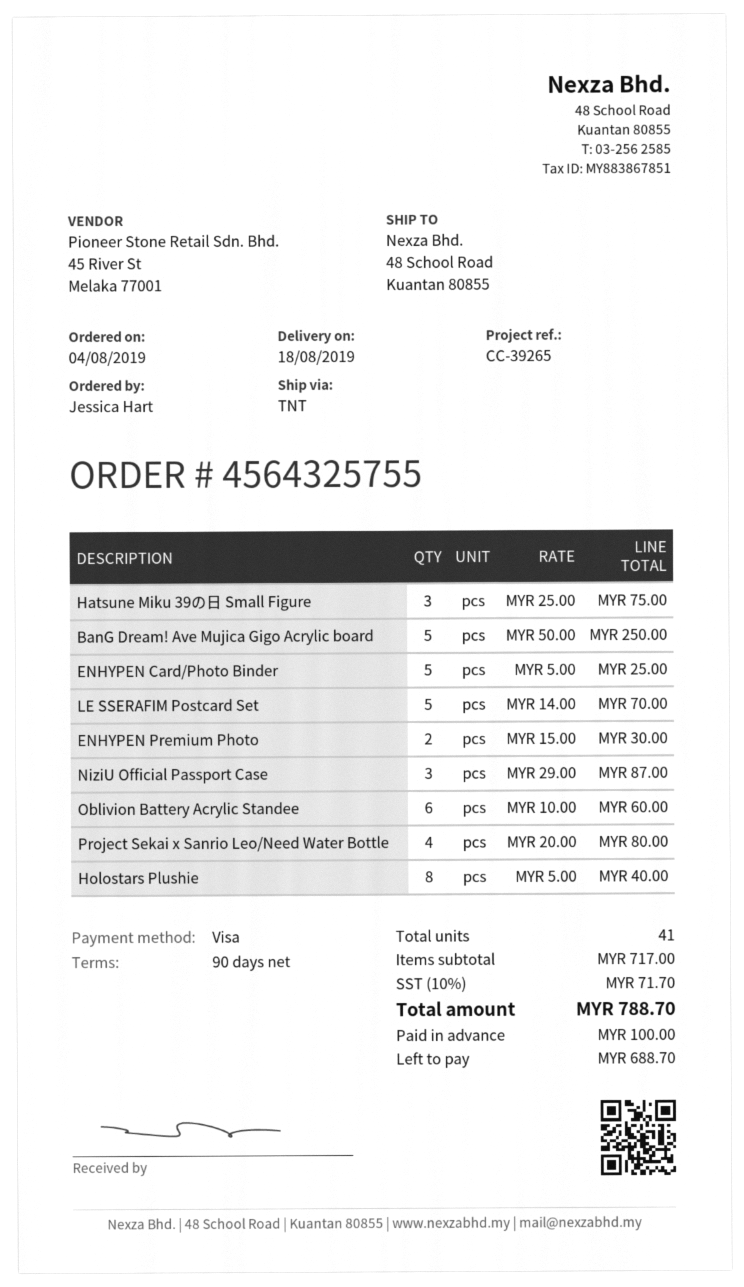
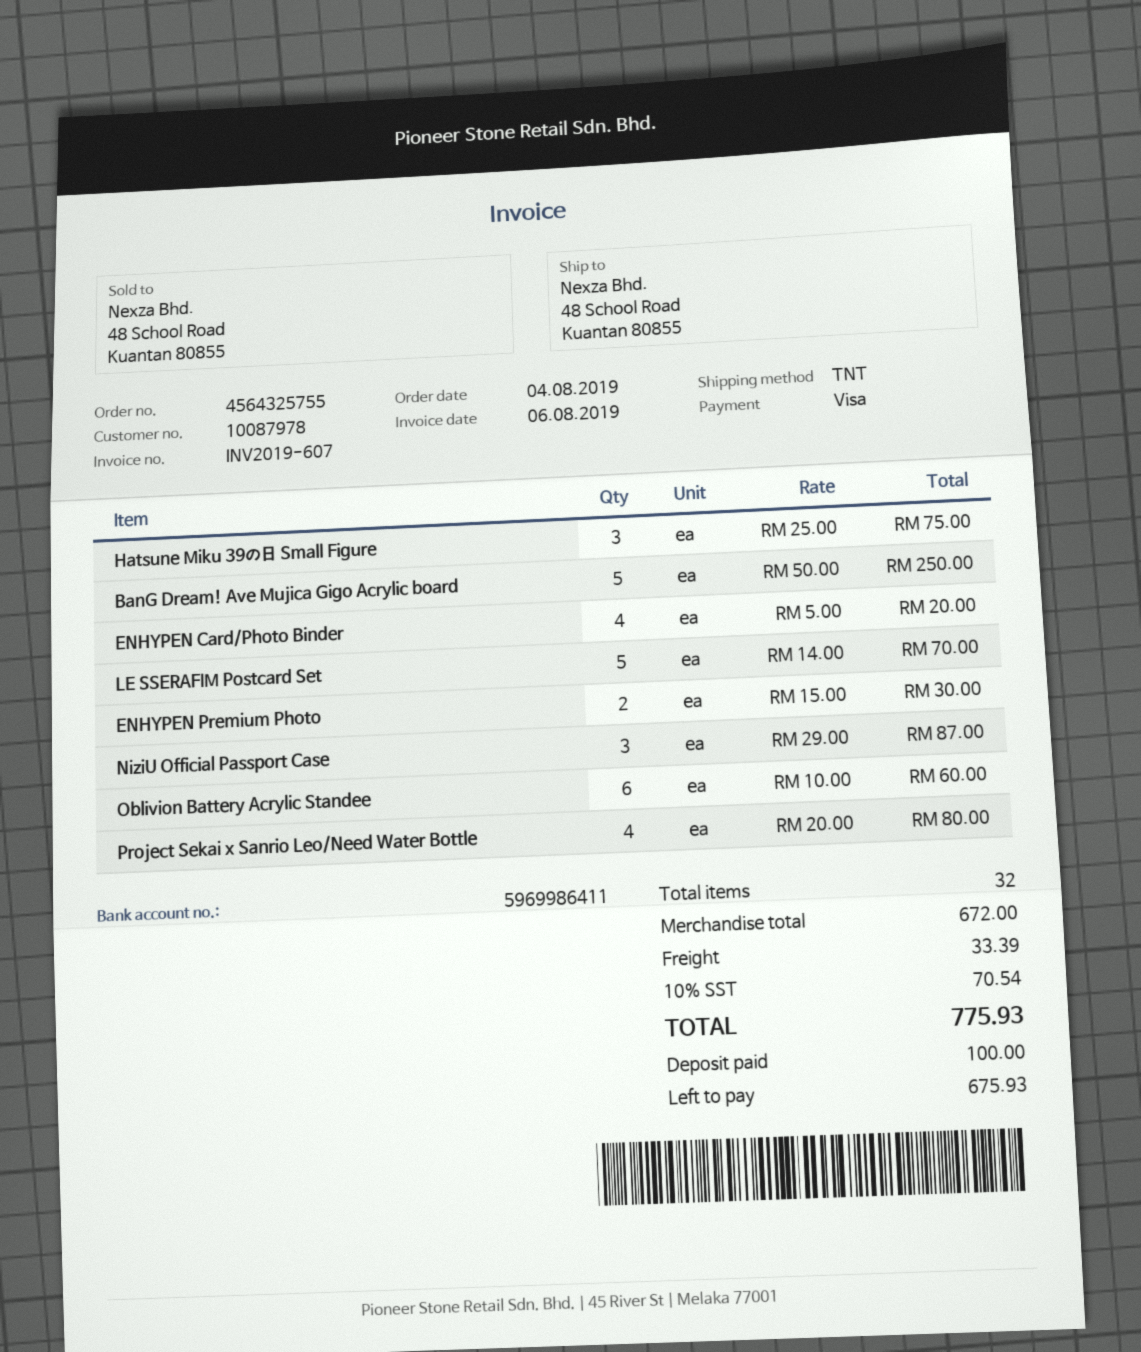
ENHYPEN Card/Photo Binder: 5 x 5.00 = 25.00 -> 4 x 5.00 = 20.00
Holostars Plushie: 8 x 5.00 = 40.00 -> none
total quantity: 41 -> 32
subtotal: 717.00 -> 672.00
shipping: none -> 33.39
tax: 10% = 71.70 -> 10% = 70.54
total: 788.70 -> 775.93
balance: 688.70 -> 675.93

